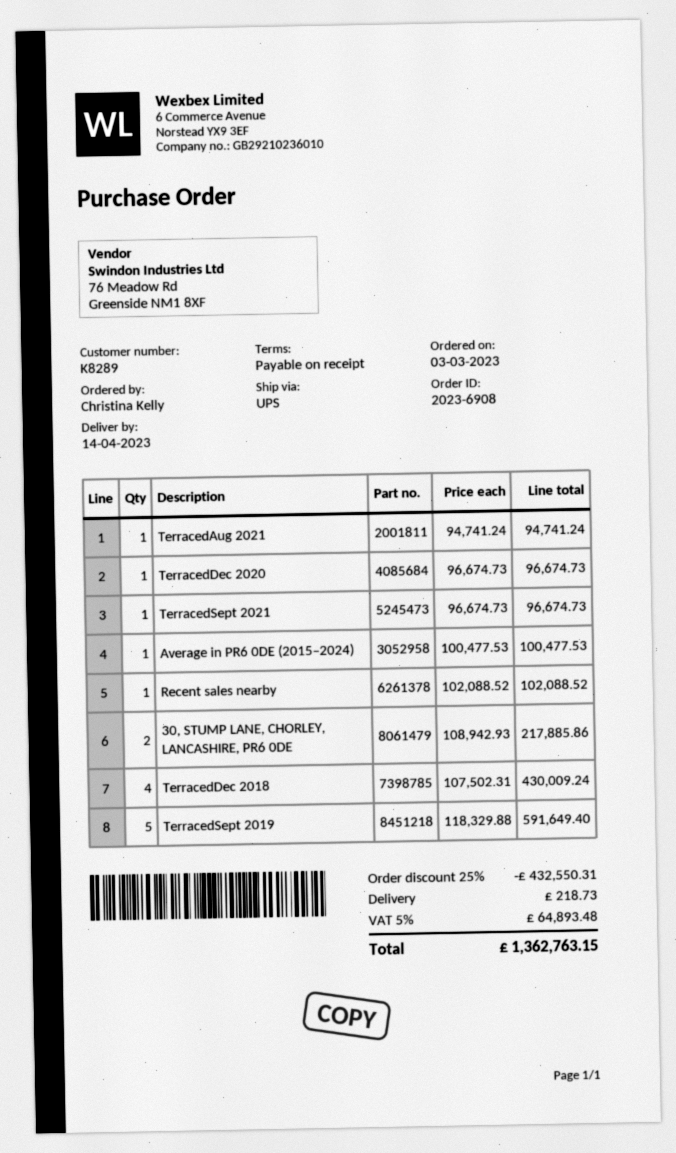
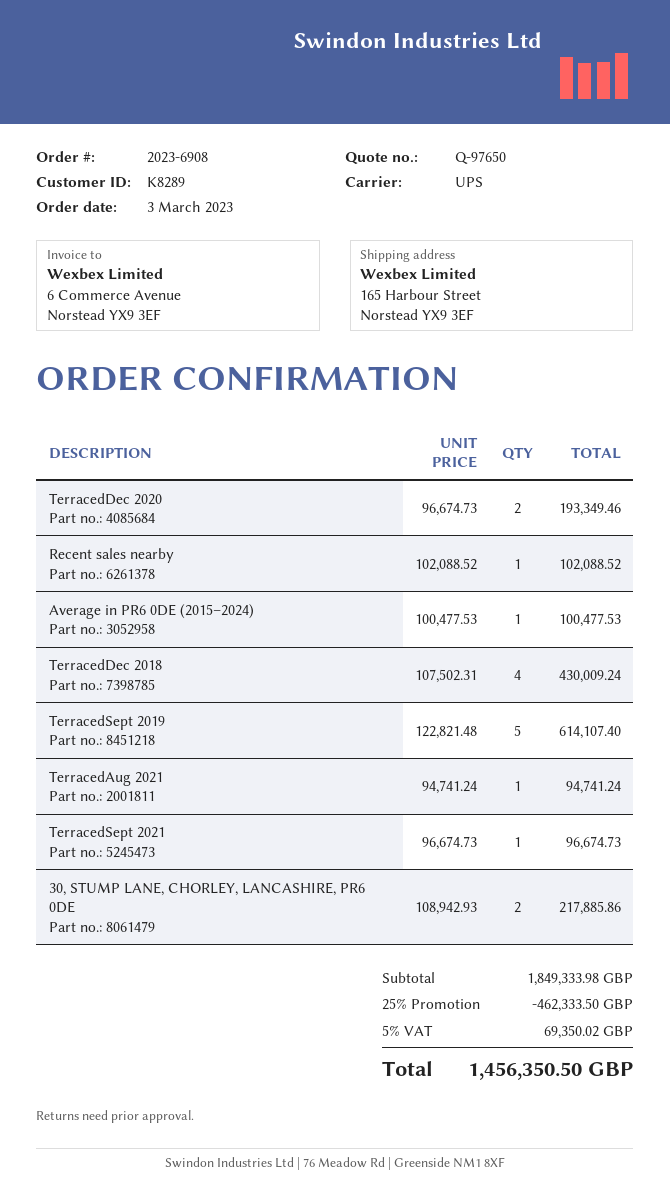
TerracedDec 2020: 1 x 96674.73 = 96674.73 -> 2 x 96674.73 = 193349.46
TerracedSept 2019: 5 x 118329.88 = 591649.40 -> 5 x 122821.48 = 614107.40
discount: 25% = 432550.31 -> 25% = 462333.50
shipping: 218.73 -> none
tax: 5% = 64893.48 -> 5% = 69350.02
total: 1362763.15 -> 1456350.50

